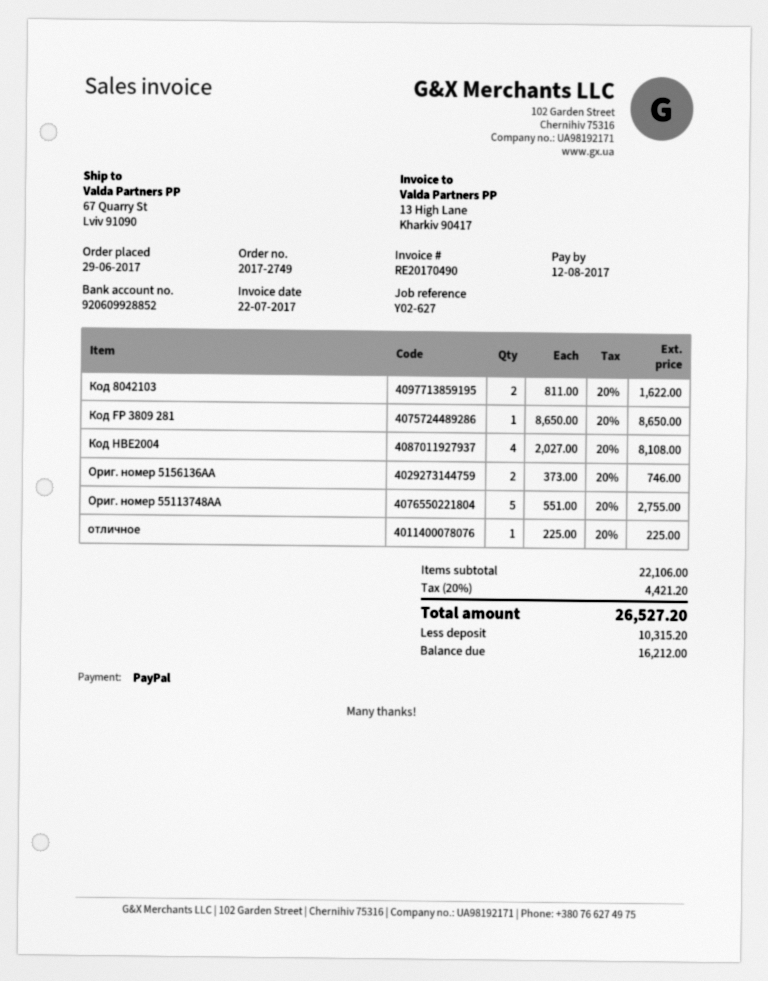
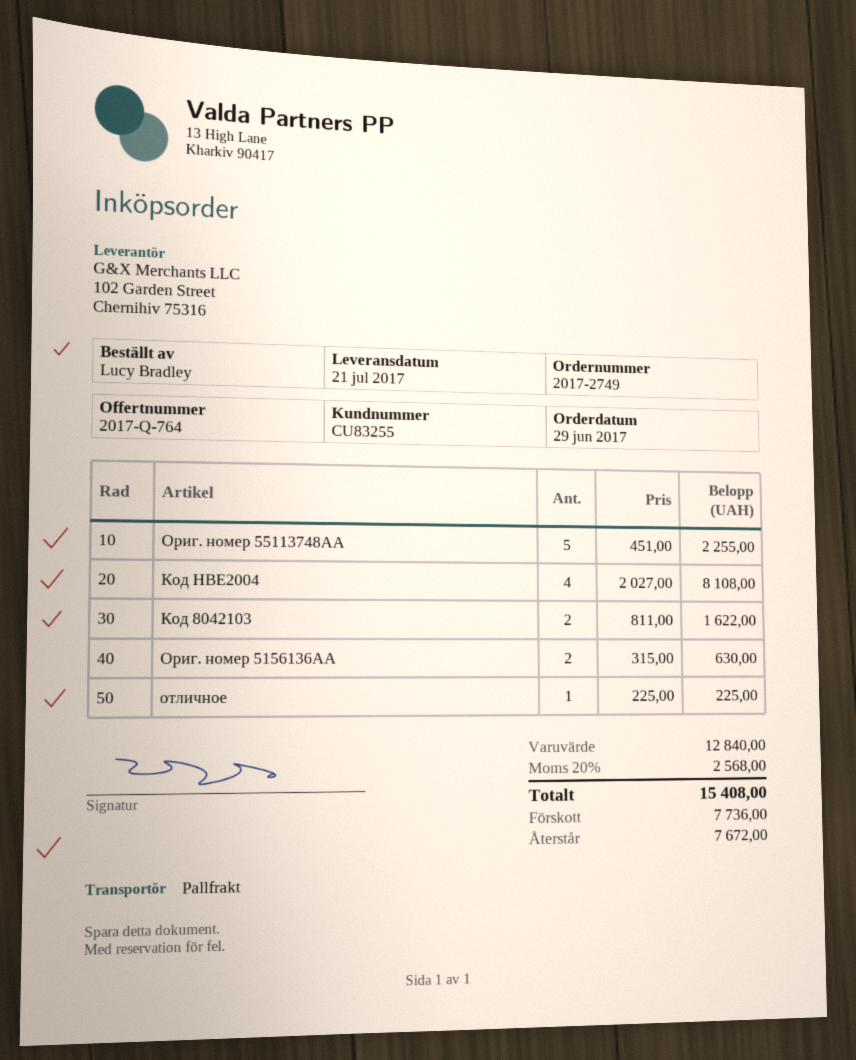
Код FP 3809 281: 1 x 8650.00 = 8650.00 -> none
Ориг. номер 5156136AA: 2 x 373.00 = 746.00 -> 2 x 315.00 = 630.00
Ориг. номер 55113748AA: 5 x 551.00 = 2755.00 -> 5 x 451.00 = 2255.00
subtotal: 22106.00 -> 12840.00
tax: 20% = 4421.20 -> 20% = 2568.00
total: 26527.20 -> 15408.00
deposit: 10315.20 -> 7736.00
balance: 16212.00 -> 7672.00

